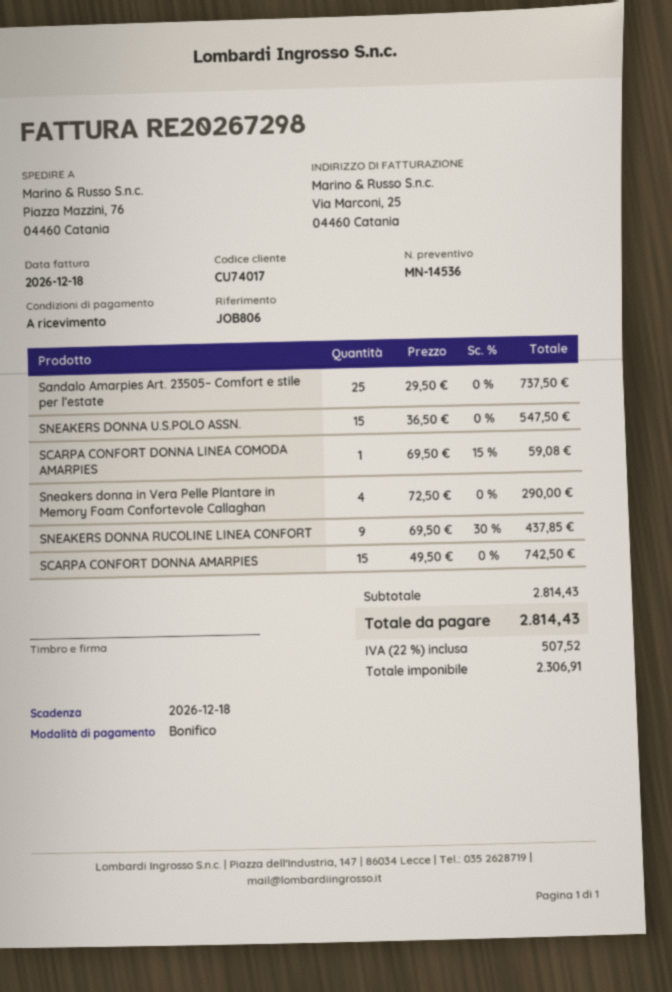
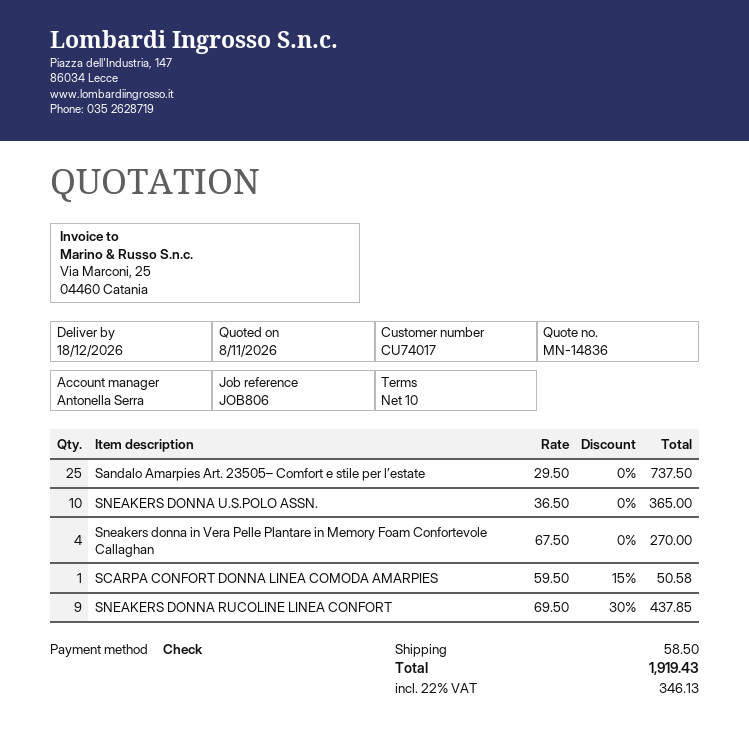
quote number: MN-14536 -> MN-14836
payment terms: on receipt -> 10 days
payment method: bank transfer -> cheque
SNEAKERS DONNA U.S.POLO ASSN.: 15 x 36.50 = 547.50 -> 10 x 36.50 = 365.00
SCARPA CONFORT DONNA LINEA COMODA AMARPIES: 1 x 69.50 - 15% = 59.08 -> 1 x 59.50 - 15% = 50.58
Sneakers donna in Vera Pelle Plantare in Memory Foam Confortevole Callaghan: 4 x 72.50 = 290.00 -> 4 x 67.50 = 270.00
SCARPA CONFORT DONNA AMARPIES: 15 x 49.50 = 742.50 -> none
shipping: none -> 58.50
tax: 22% = 507.52 -> 22% = 346.13
total: 2814.43 -> 1919.43

